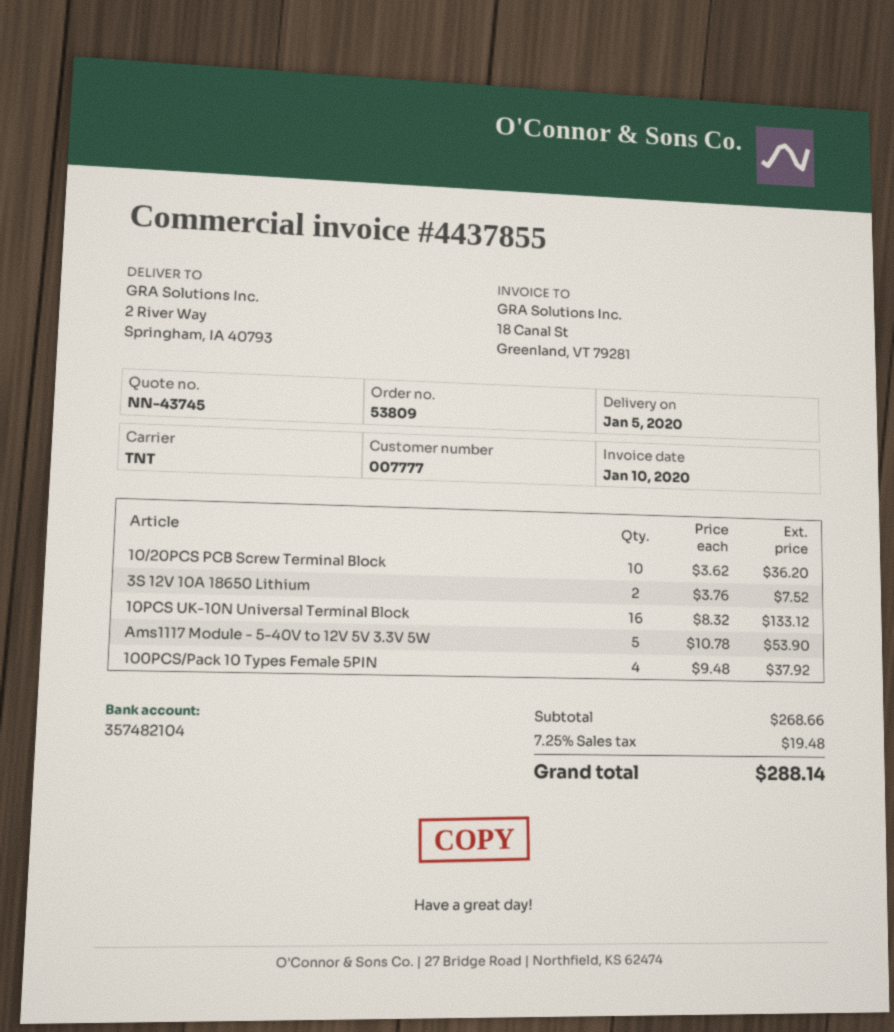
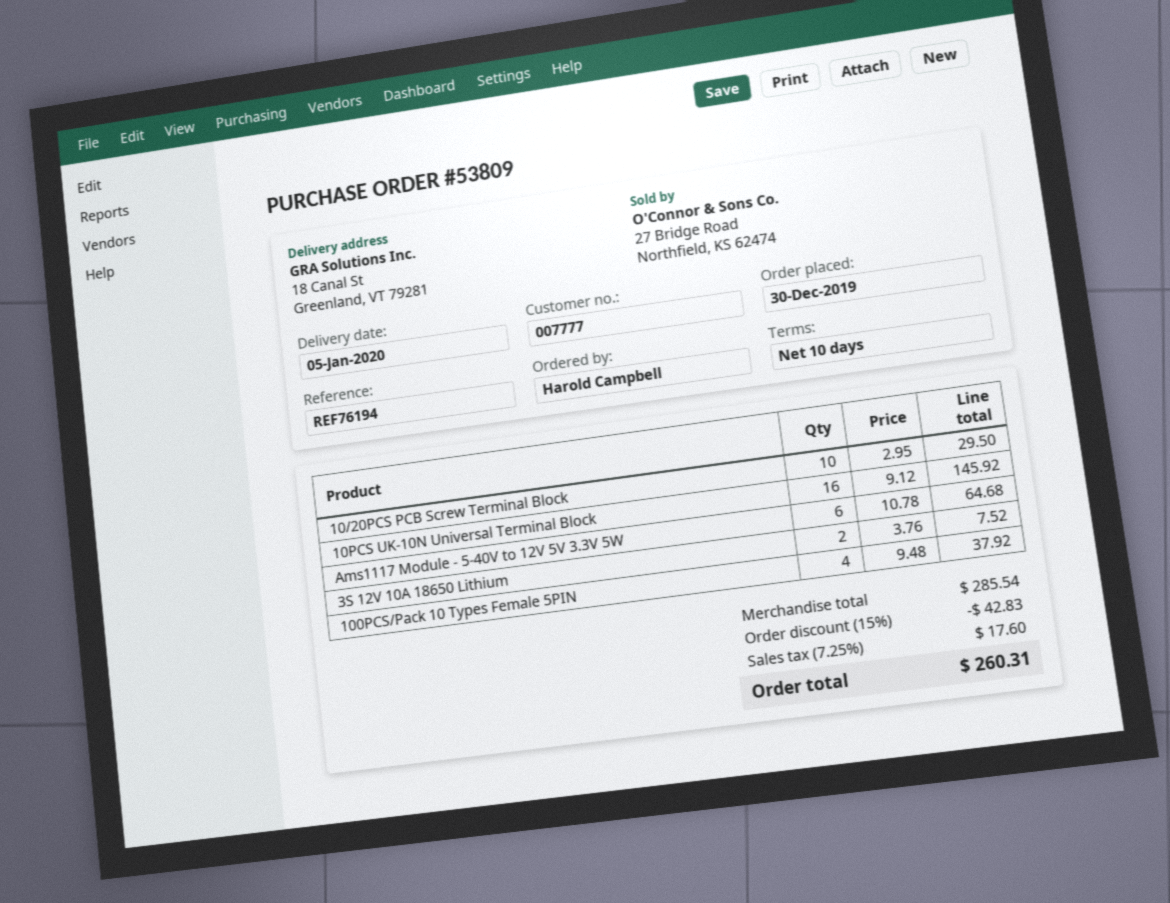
ship to: 2 River Way, Springham, IA 40793 -> 18 Canal St, Greenland, VT 79281
10/20PCS PCB Screw Terminal Block: 10 x 3.62 = 36.20 -> 10 x 2.95 = 29.50
10PCS UK-10N Universal Terminal Block: 16 x 8.32 = 133.12 -> 16 x 9.12 = 145.92
Ams1117 Module - 5-40V to 12V 5V 3.3V 5W: 5 x 10.78 = 53.90 -> 6 x 10.78 = 64.68
subtotal: 268.66 -> 285.54
discount: none -> 15% = 42.83
tax: 7.25% = 19.48 -> 7.25% = 17.60
total: 288.14 -> 260.31

